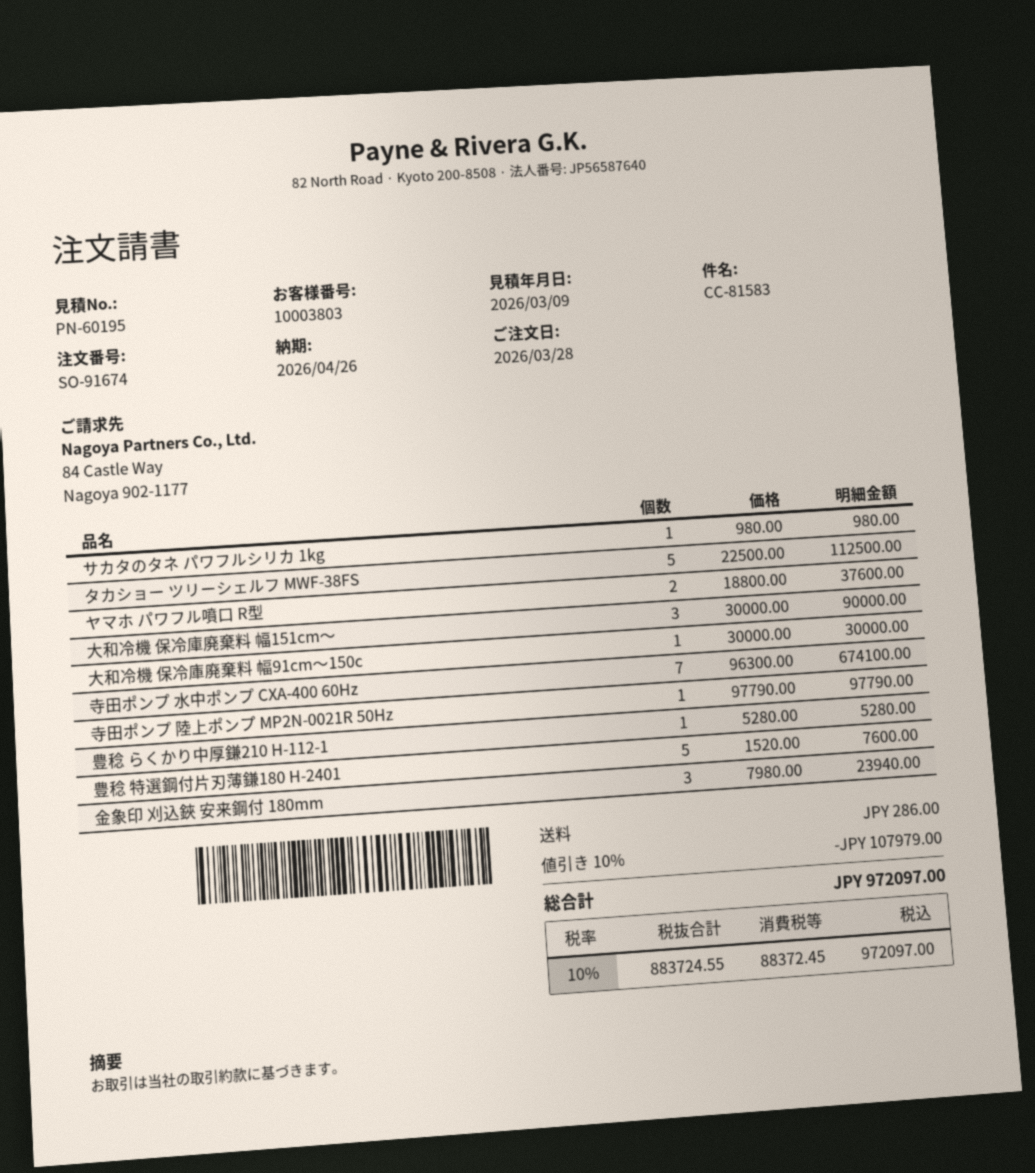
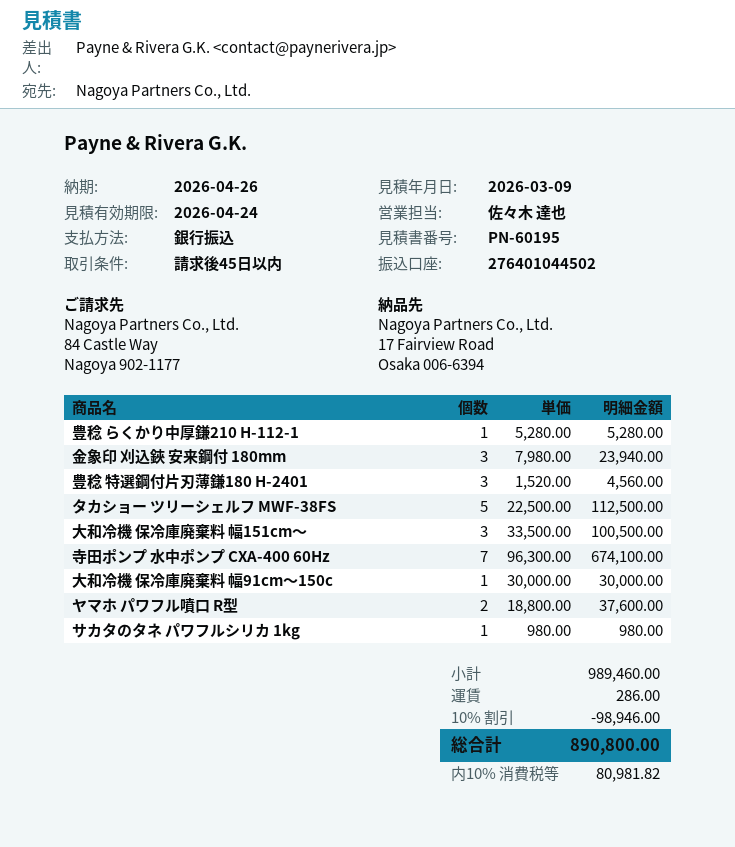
大和冷機 保冷庫廃棄料 幅151cm〜: 3 x 30000.00 = 90000.00 -> 3 x 33500.00 = 100500.00
寺田ポンプ 陸上ポンプ MP2N-0021R 50Hz: 1 x 97790.00 = 97790.00 -> none
豊稔 特選鋼付片刃薄鎌180 H-2401: 5 x 1520.00 = 7600.00 -> 3 x 1520.00 = 4560.00
discount: 10% = 107979.00 -> 10% = 98946.00
tax: 10% = 88372.45 -> 10% = 80981.82
total: 972097.00 -> 890800.00

